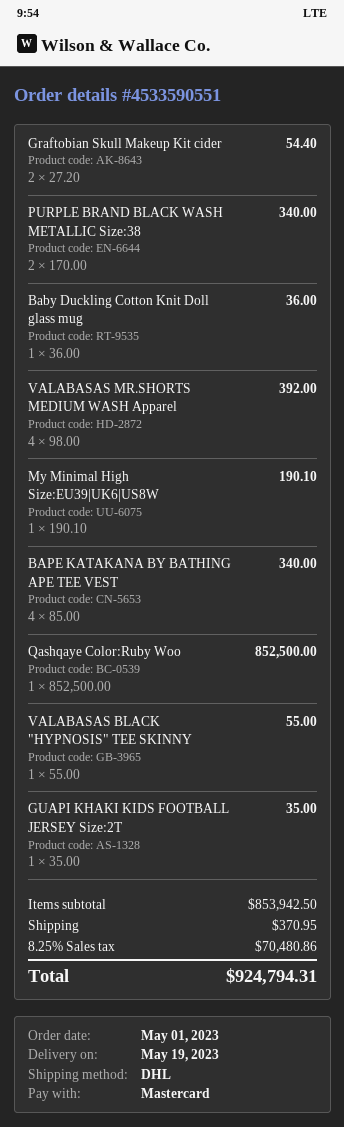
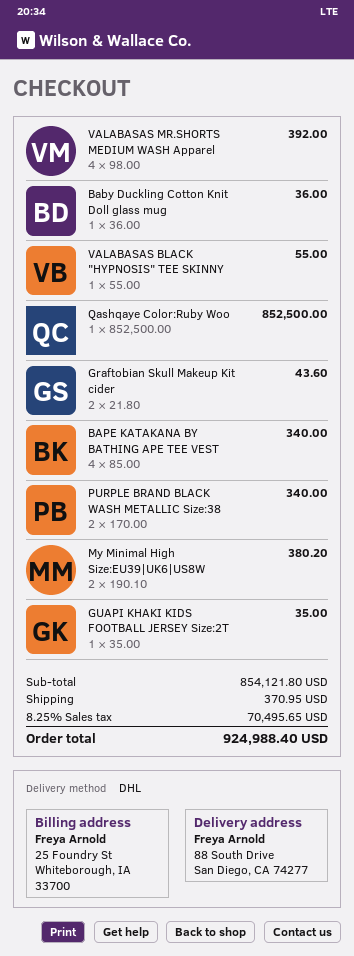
Graftobian Skull Makeup Kit cider: 2 x 27.20 = 54.40 -> 2 x 21.80 = 43.60
My Minimal High Size:EU39|UK6|US8W: 1 x 190.10 = 190.10 -> 2 x 190.10 = 380.20
subtotal: 853942.50 -> 854121.80
tax: 8.25% = 70480.86 -> 8.25% = 70495.65
total: 924794.31 -> 924988.40

